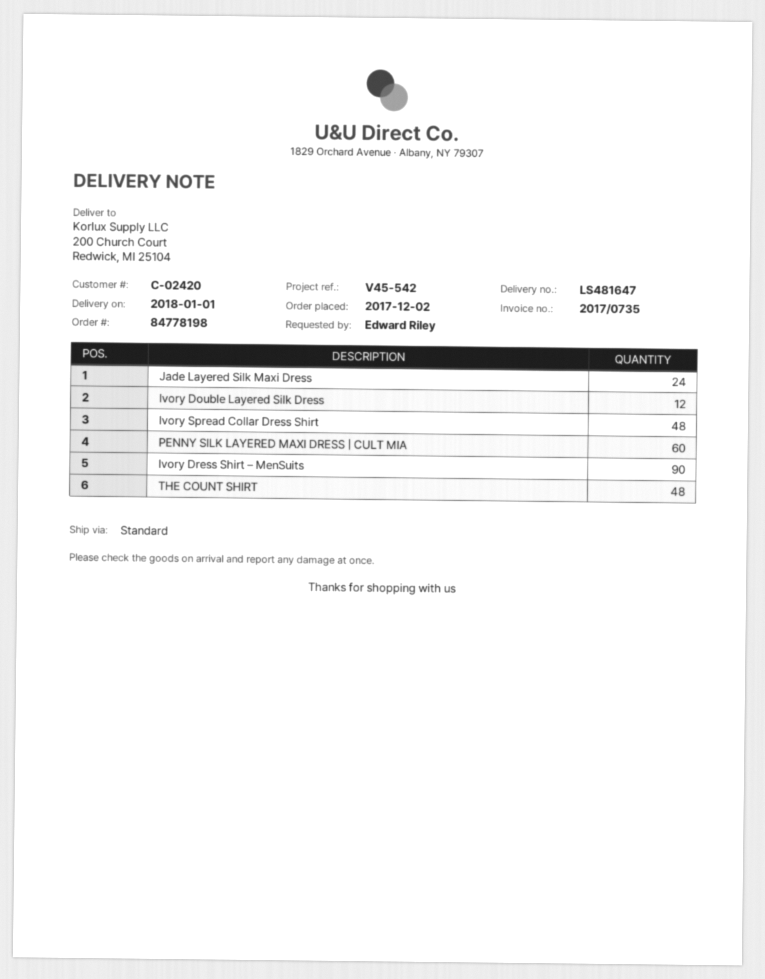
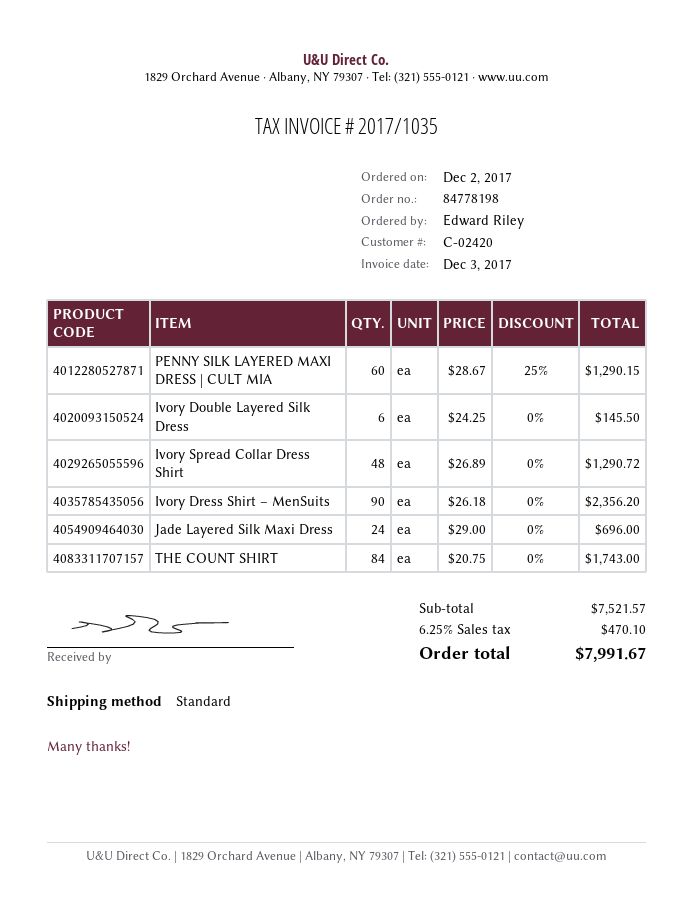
invoice number: 2017/0735 -> 2017/1035
Ivory Double Layered Silk Dress: 12 -> 6
THE COUNT SHIRT: 48 -> 84

